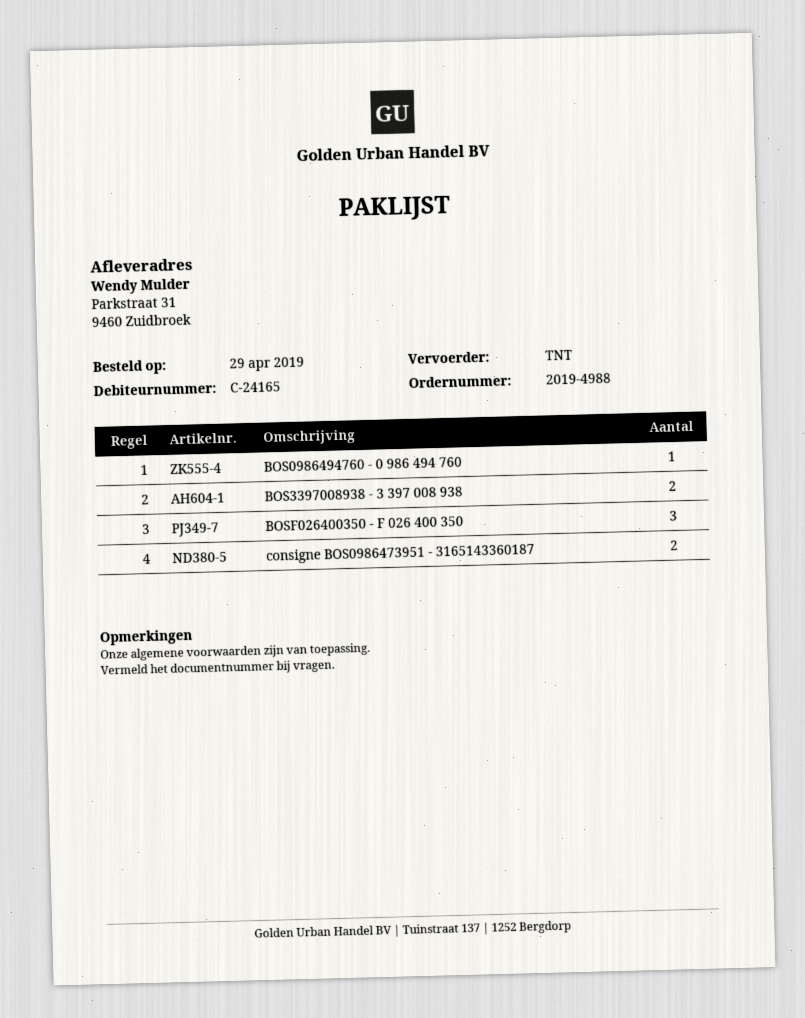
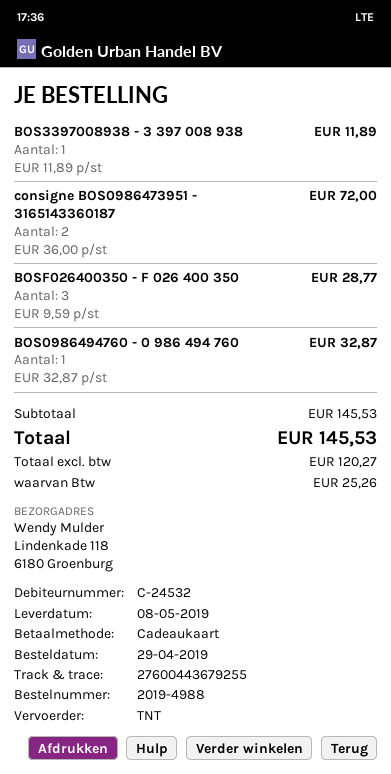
customer number: C-24165 -> C-24532
ship to: Parkstraat 31, 9460 Zuidbroek -> Lindenkade 118, 6180 Groenburg
BOS3397008938 - 3 397 008 938: 2 -> 1

